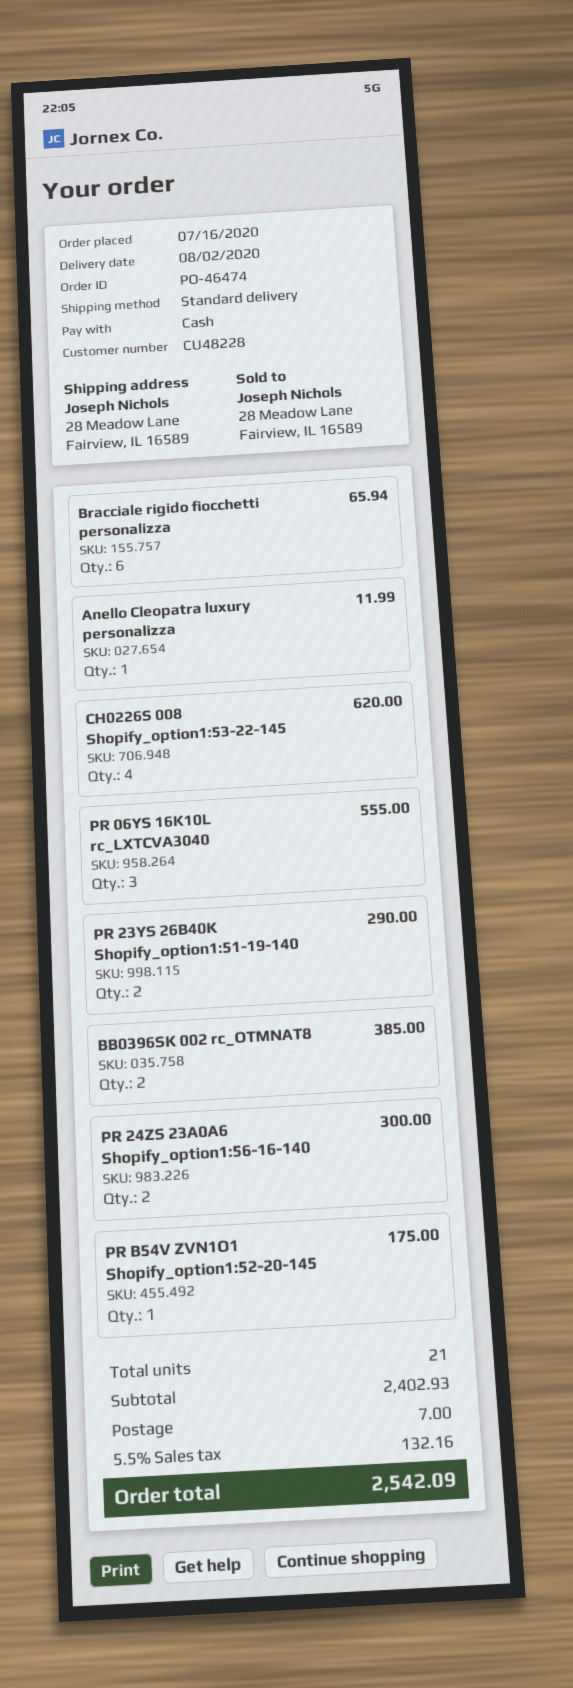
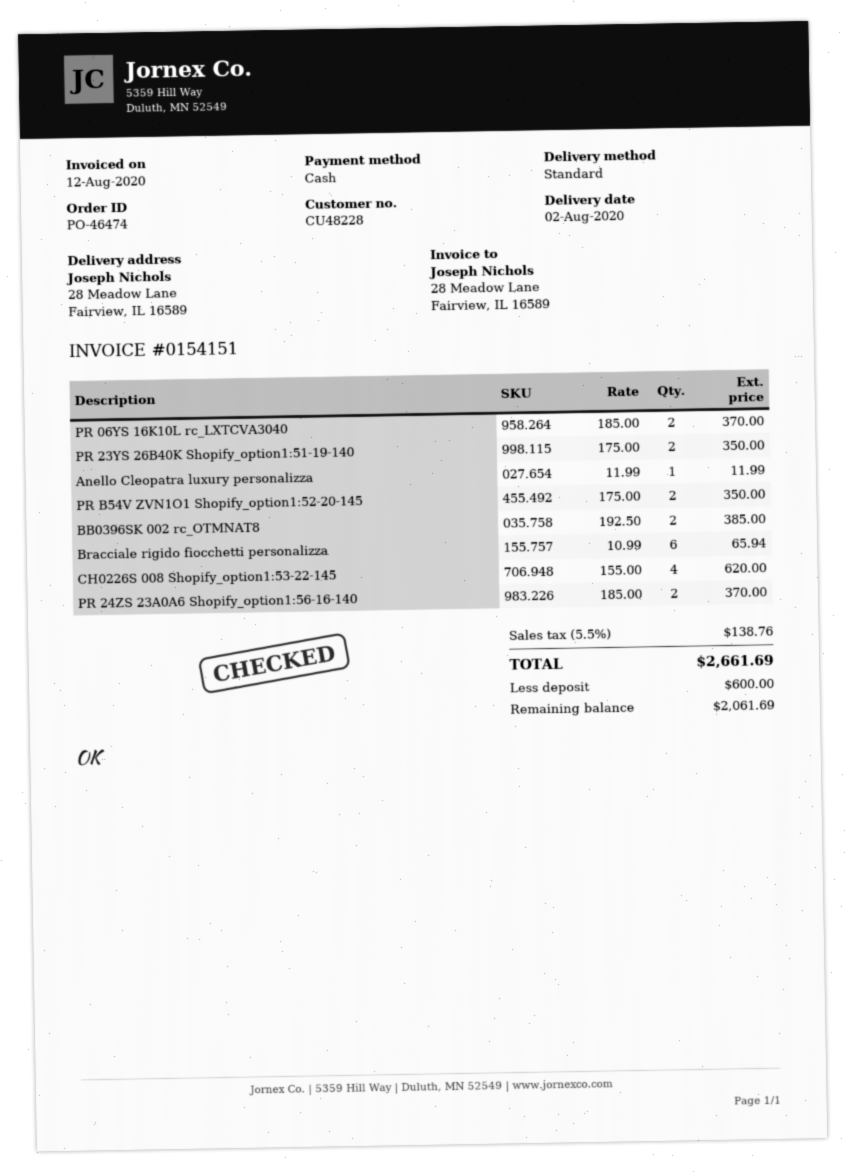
PR 06YS 16K10L rc_LXTCVA3040: 3 for 555.00 -> 2 for 370.00
PR 23YS 26B40K Shopify_option1:51-19-140: 2 for 290.00 -> 2 for 350.00
PR 24ZS 23A0A6 Shopify_option1:56-16-140: 2 for 300.00 -> 2 for 370.00
PR B54V ZVN1O1 Shopify_option1:52-20-145: 1 for 175.00 -> 2 for 350.00
shipping: 7.00 -> none
tax: 5.5% = 132.16 -> 5.5% = 138.76
total: 2542.09 -> 2661.69

